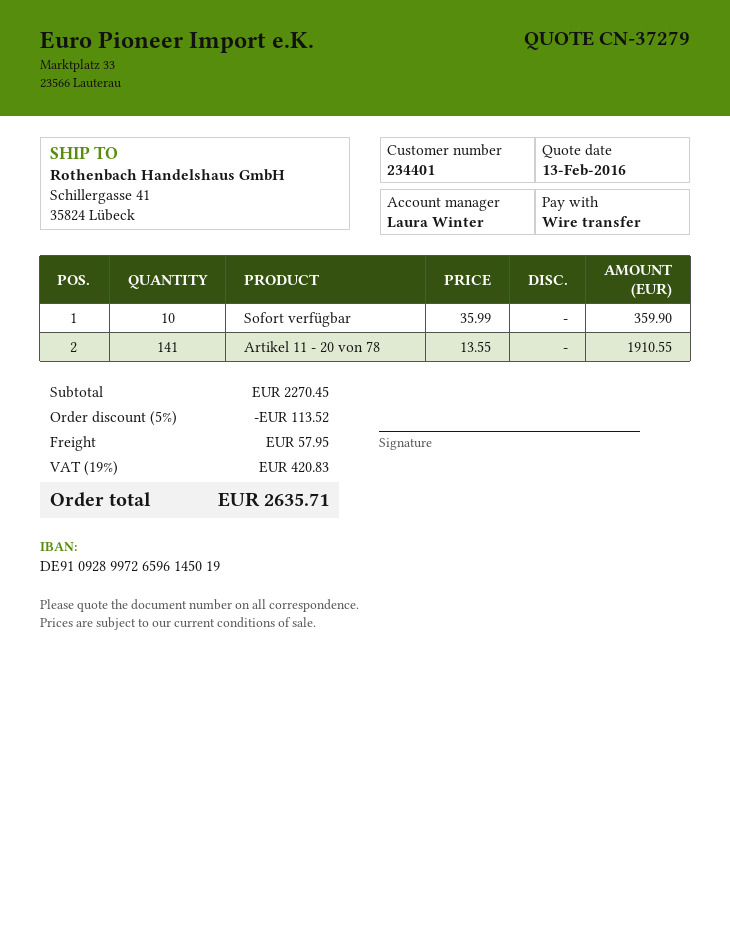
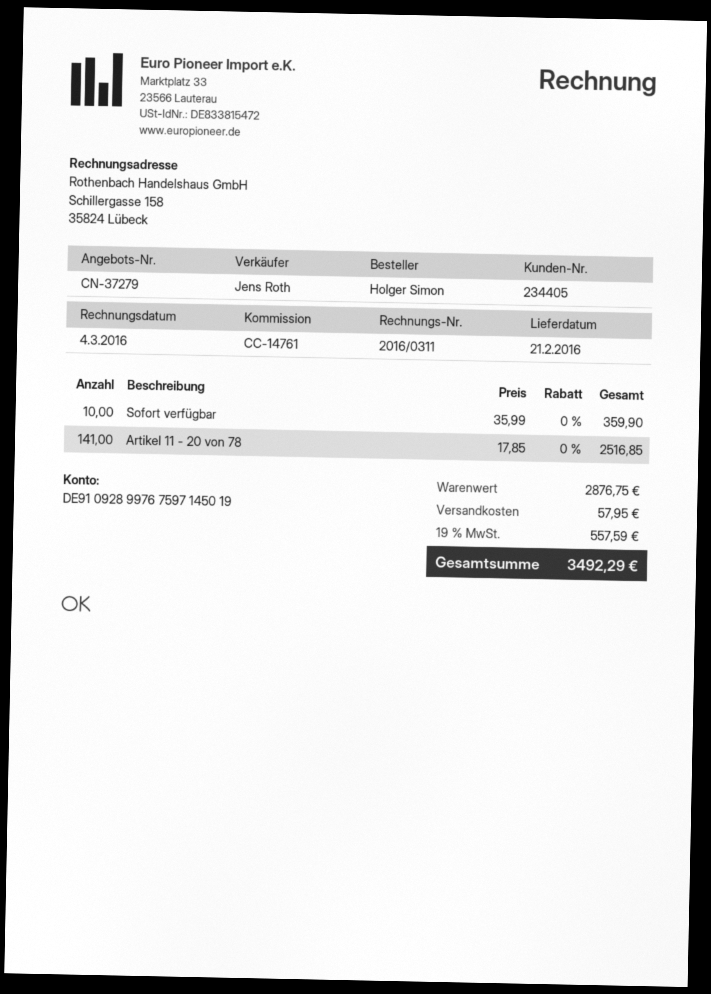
customer number: 234401 -> 234405
sales rep: Laura Winter -> Jens Roth
bank account: DE91092899726596145019 -> DE91092899767597145019
Artikel 11 - 20 von 78: 141 x 13.55 = 1910.55 -> 141 x 17.85 = 2516.85
subtotal: 2270.45 -> 2876.75
discount: 5% = 113.52 -> none
tax: 19% = 420.83 -> 19% = 557.59
total: 2635.71 -> 3492.29

